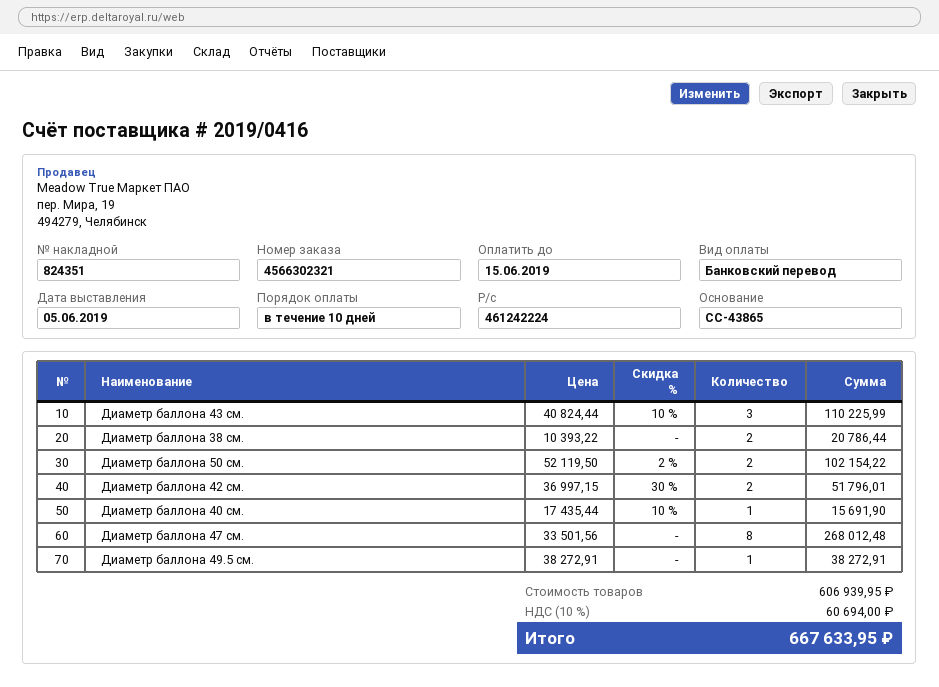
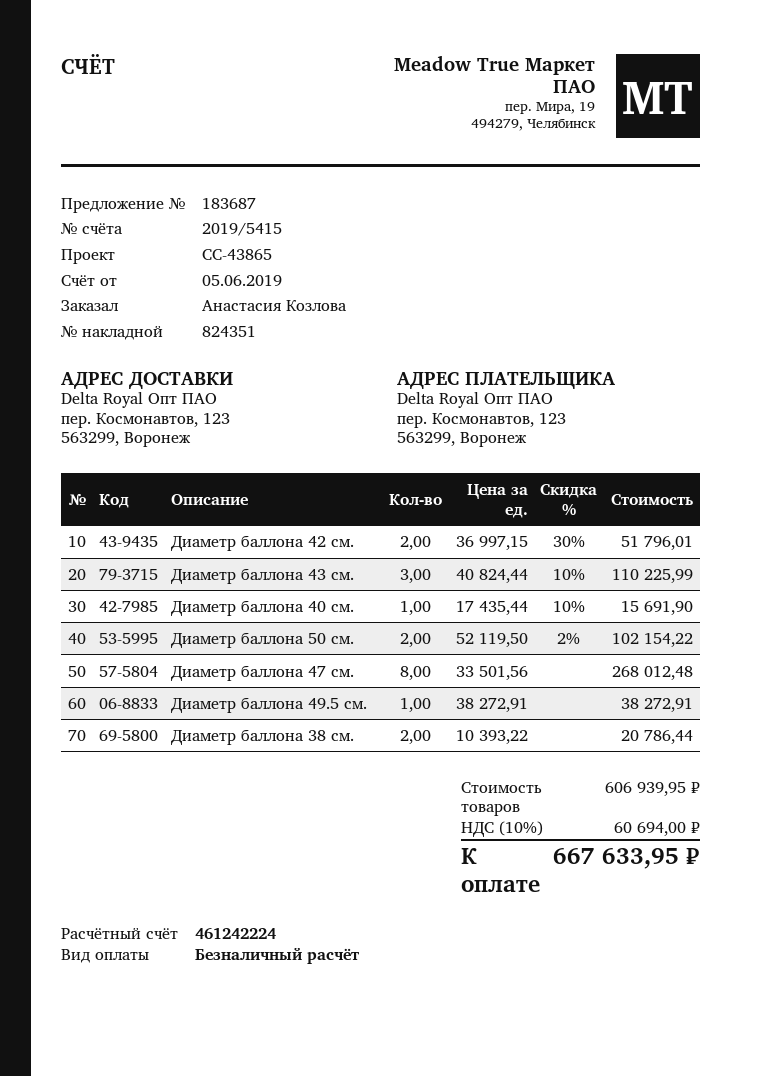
invoice number: 2019/0416 -> 2019/5415

